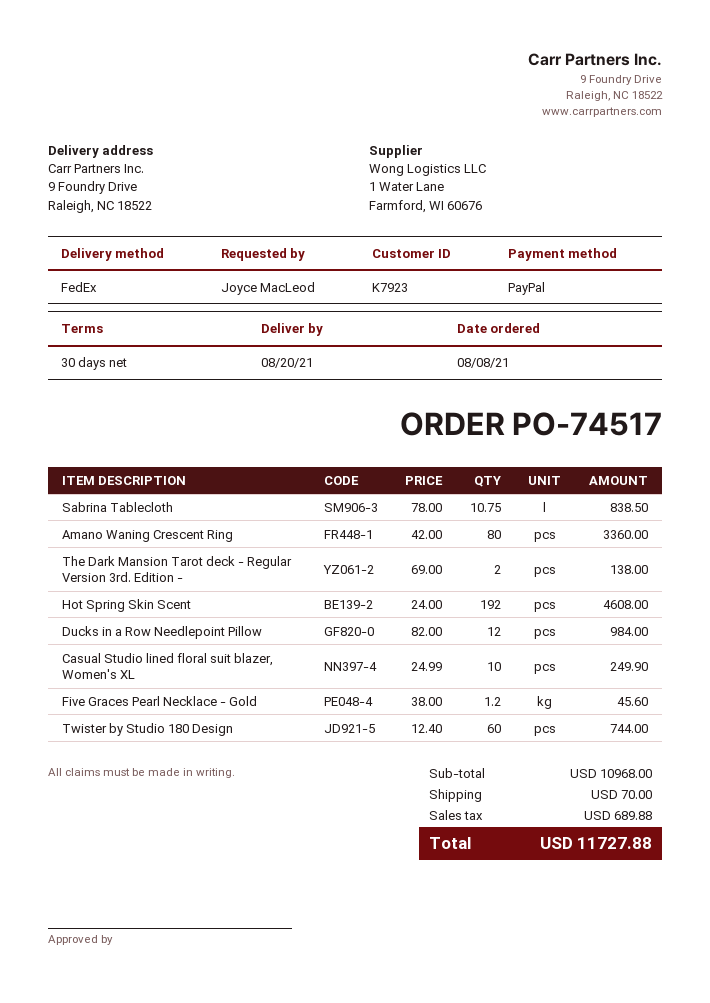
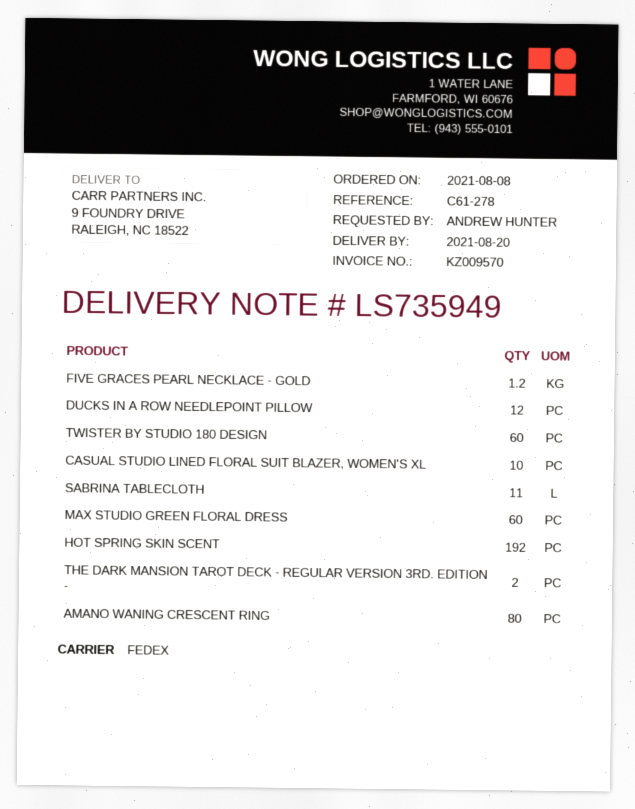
ordered by: Joyce MacLeod -> ANDREW HUNTER
Sabrina Tablecloth: 10.75 -> 11
MAX STUDIO GREEN FLORAL DRESS: none -> 60

